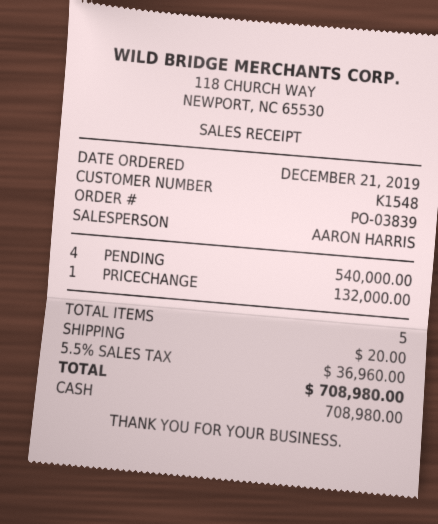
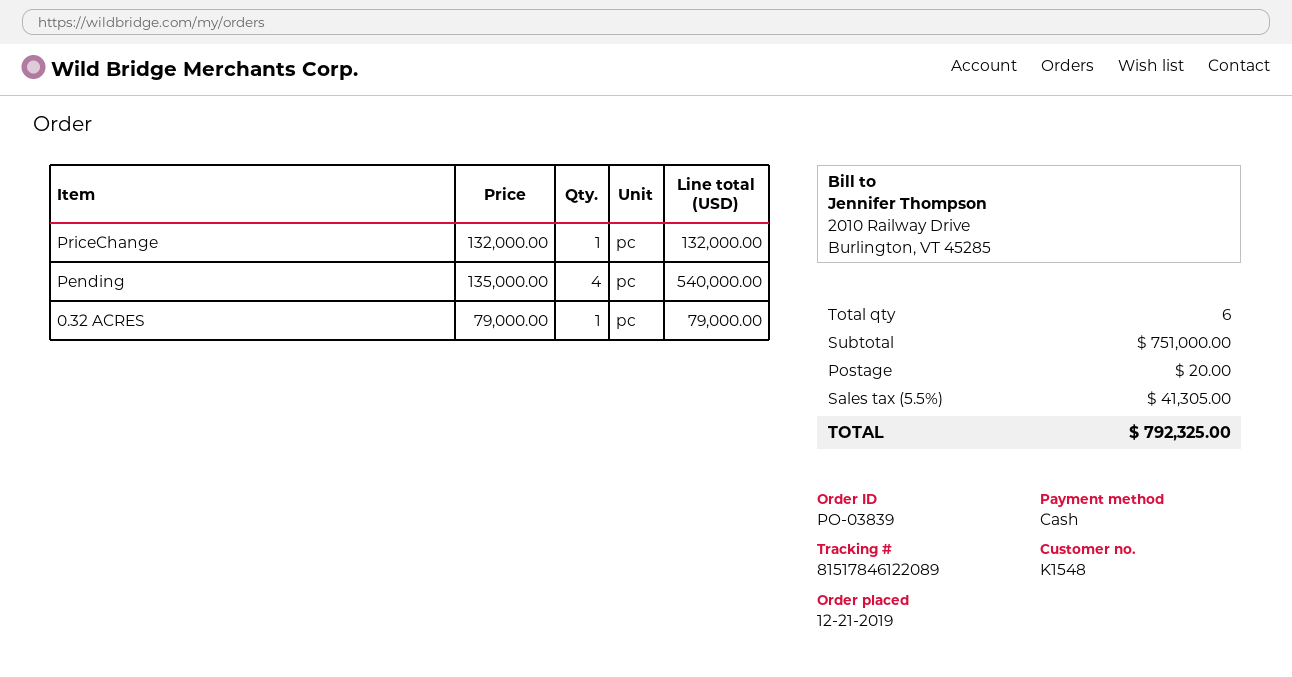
0.32 ACRES: none -> 1 for 79000.00
total quantity: 5 -> 6
tax: 5.5% = 36960.00 -> 5.5% = 41305.00
total: 708980.00 -> 792325.00

